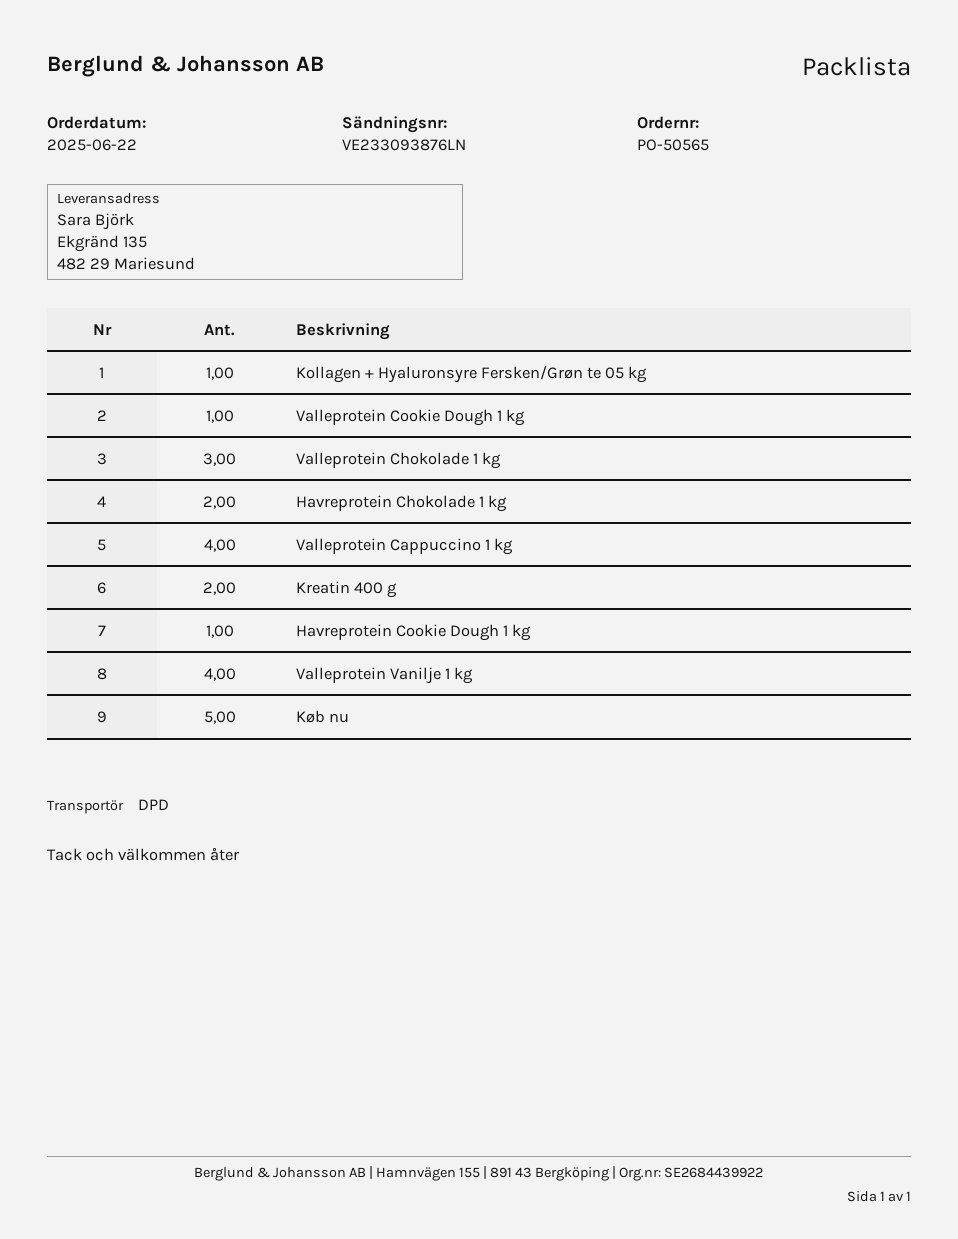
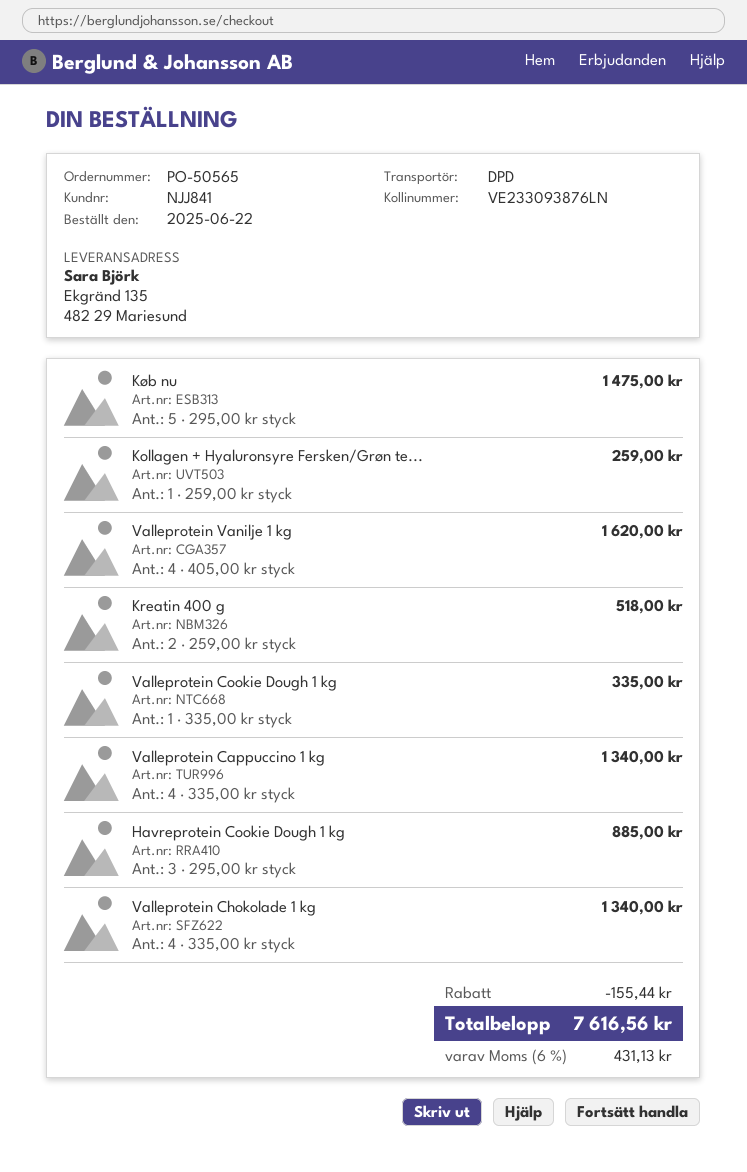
Valleprotein Chokolade 1 kg: 3 -> 4
Havreprotein Chokolade 1 kg: 2 -> none
Havreprotein Cookie Dough 1 kg: 1 -> 3

